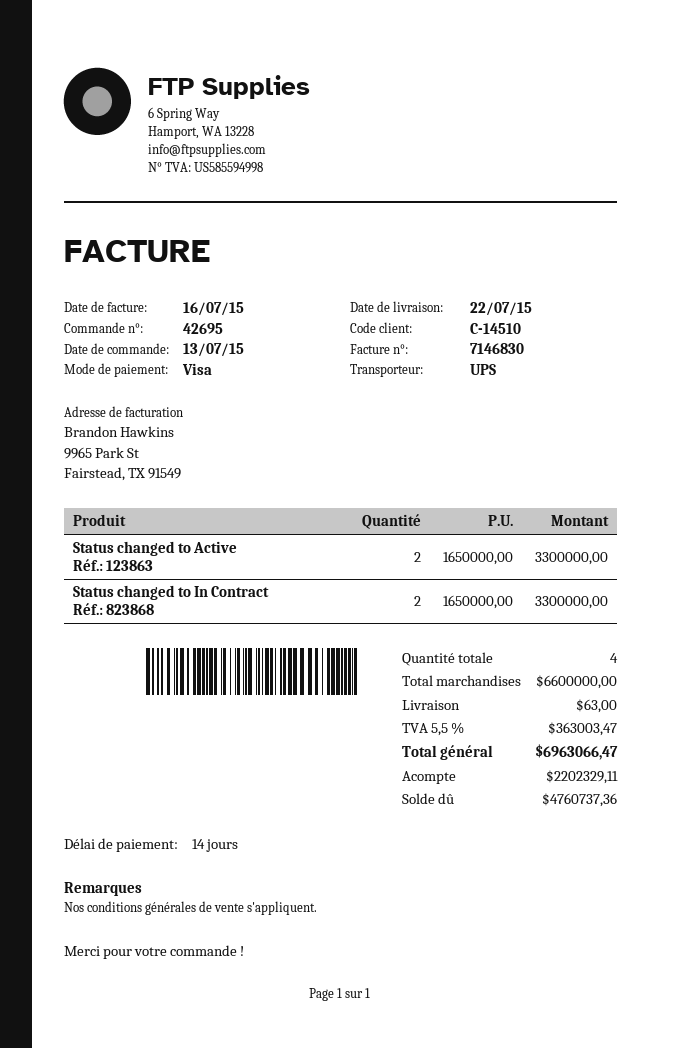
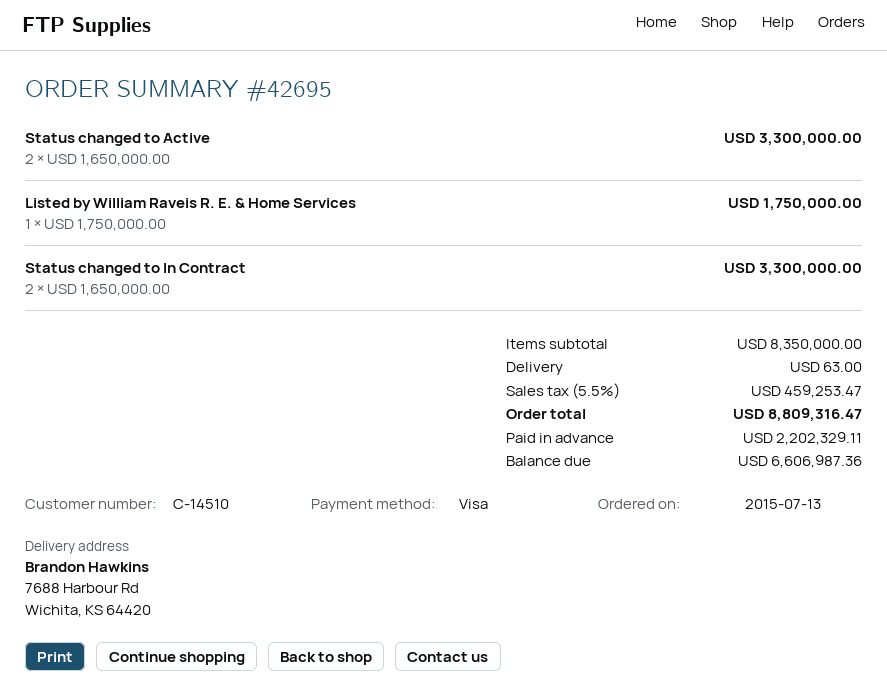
Listed by William Raveis R. E. & Home Services: none -> 1 x 1750000.00 = 1750000.00
subtotal: 6600000.00 -> 8350000.00
tax: 5.5% = 363003.47 -> 5.5% = 459253.47
total: 6963066.47 -> 8809316.47
balance: 4760737.36 -> 6606987.36

